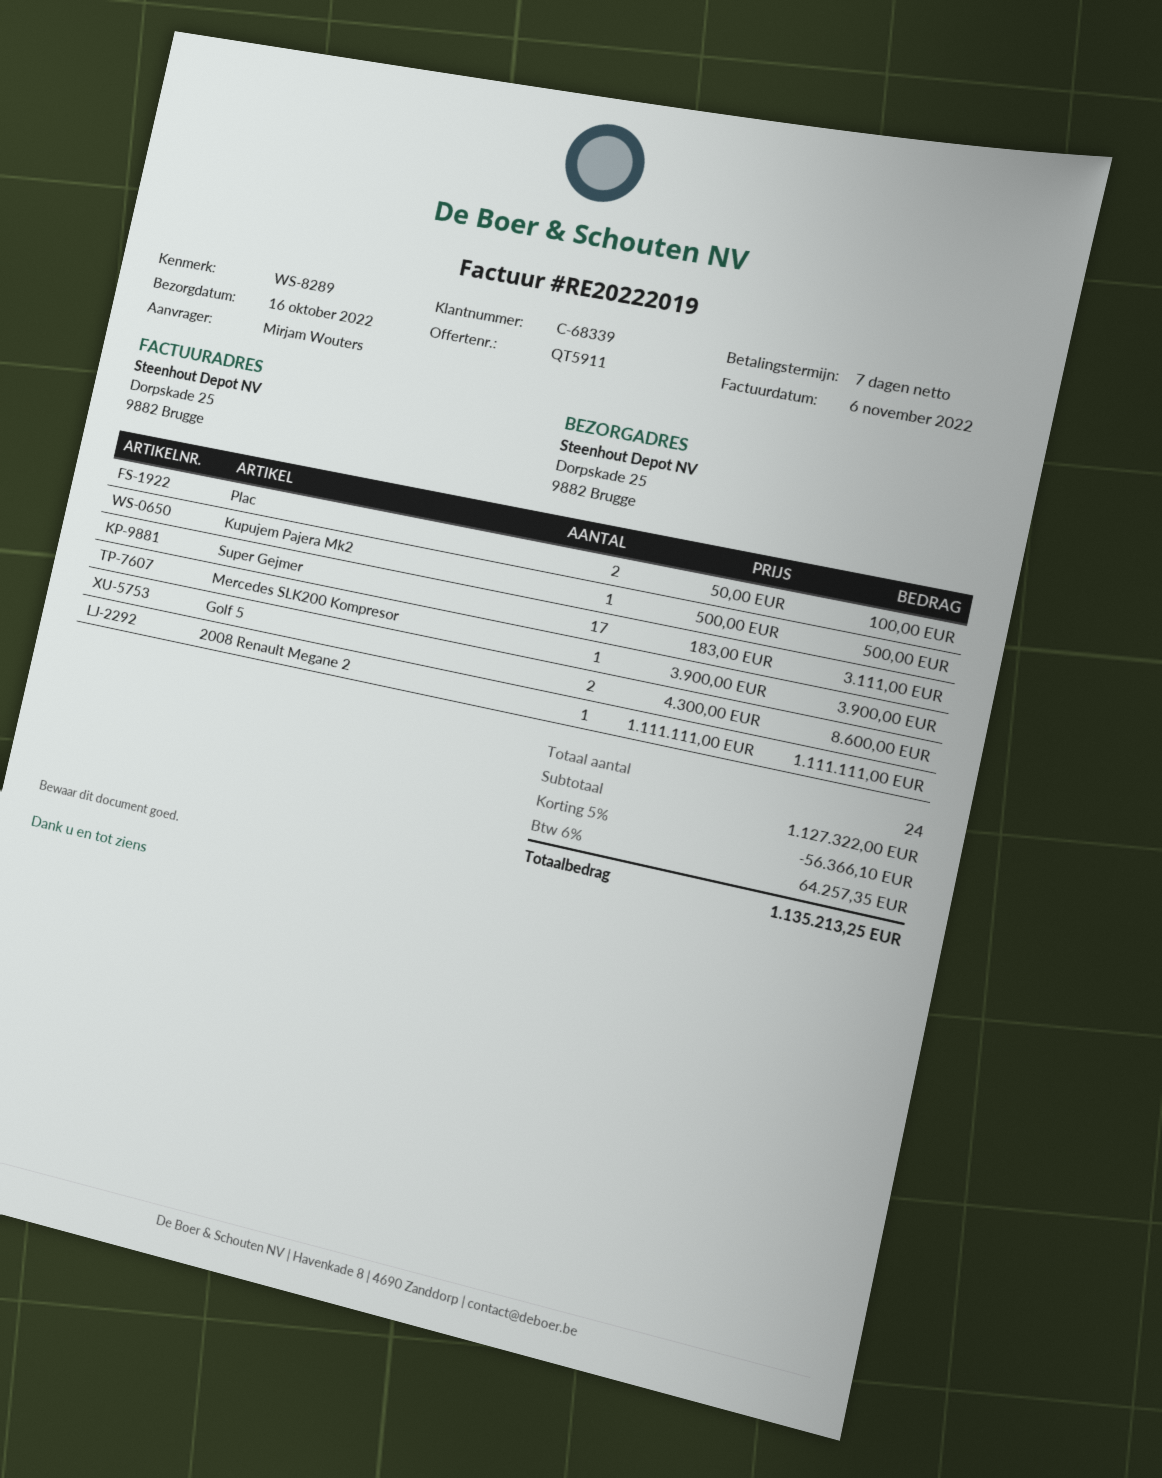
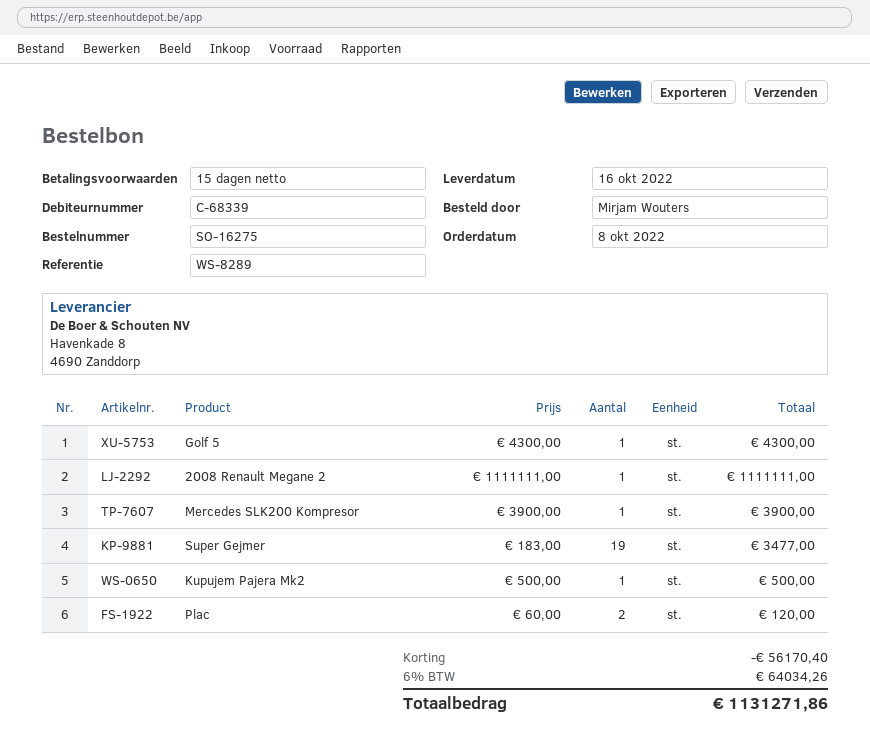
payment terms: 7 days -> 15 days
Plac: 2 x 50.00 = 100.00 -> 2 x 60.00 = 120.00
Super Gejmer: 17 x 183.00 = 3111.00 -> 19 x 183.00 = 3477.00
Golf 5: 2 x 4300.00 = 8600.00 -> 1 x 4300.00 = 4300.00
discount: 56366.10 -> 56170.40
tax: 6% = 64257.35 -> 6% = 64034.26
total: 1135213.25 -> 1131271.86

